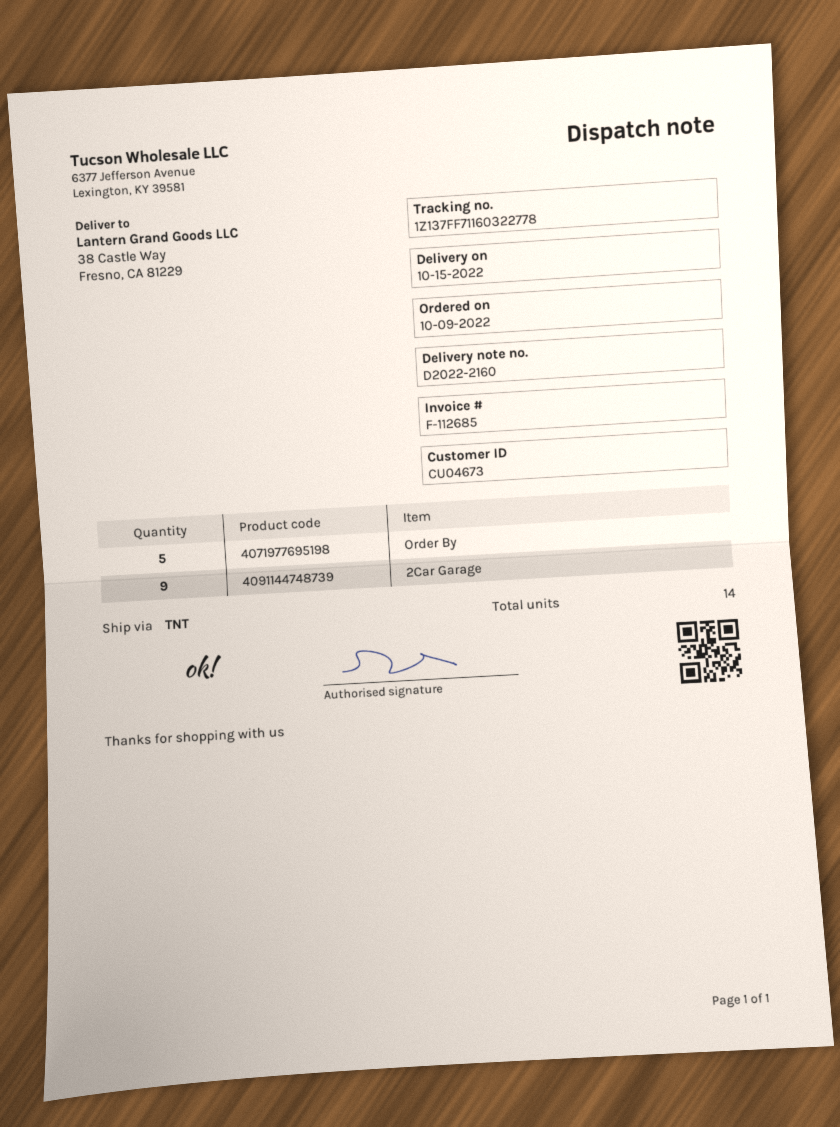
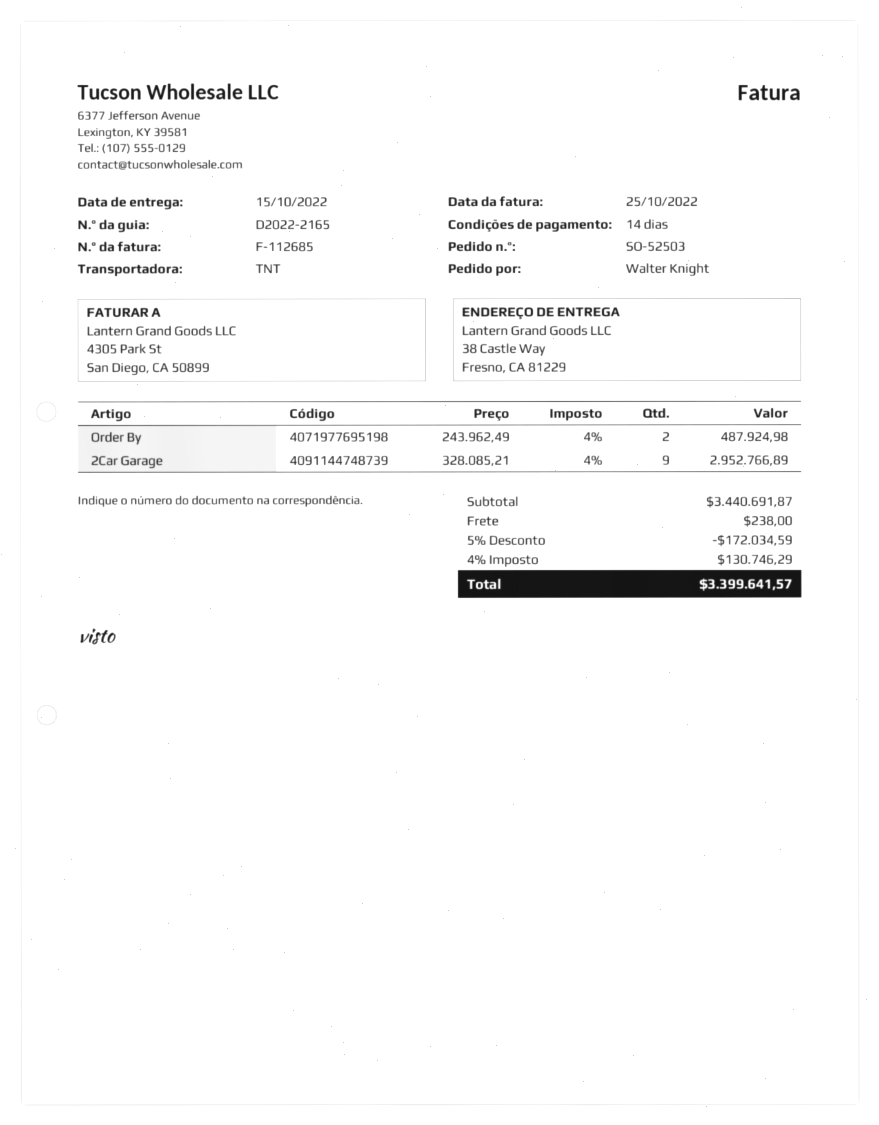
delivery note number: D2022-2160 -> D2022-2165
Order By: 5 -> 2

